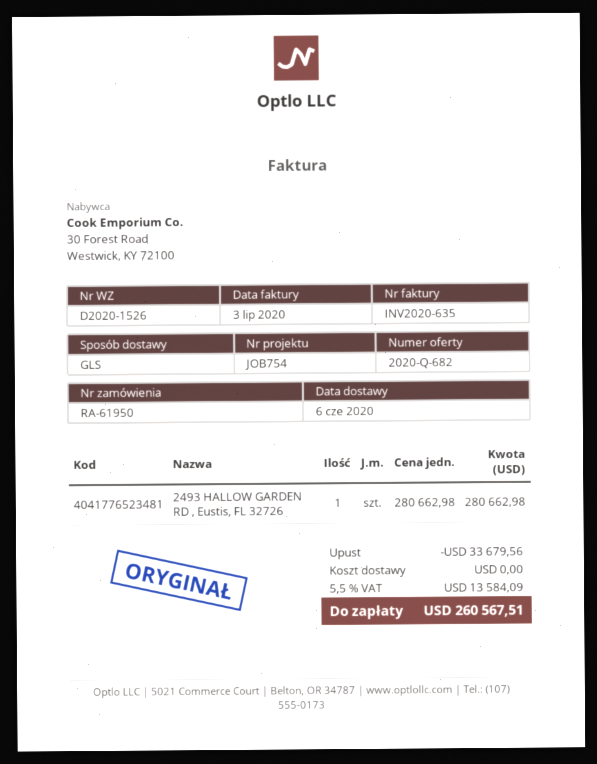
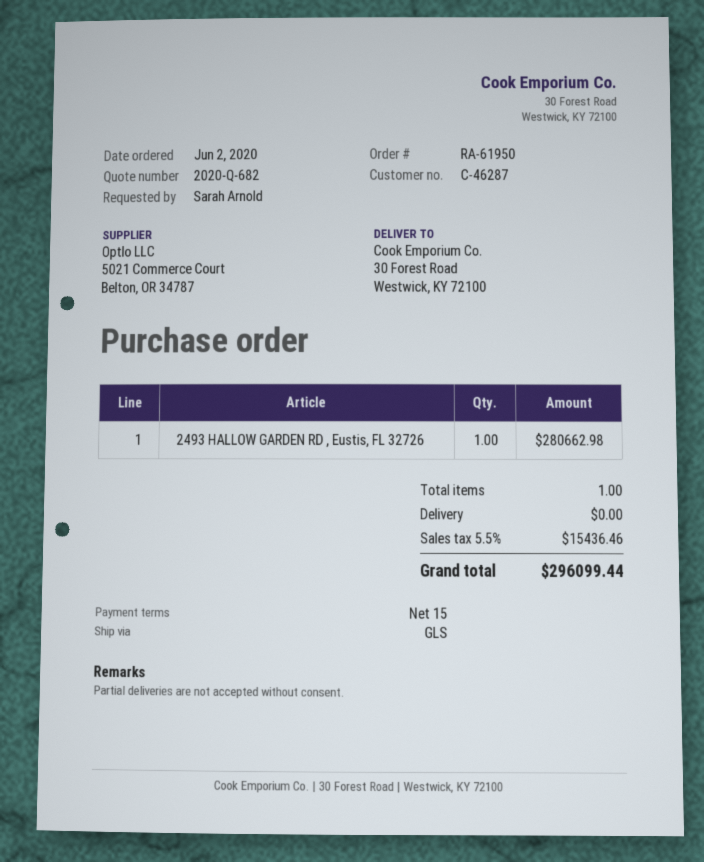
discount: 33679.56 -> none
tax: 5.5% = 13584.09 -> 5.5% = 15436.46
total: 260567.51 -> 296099.44

